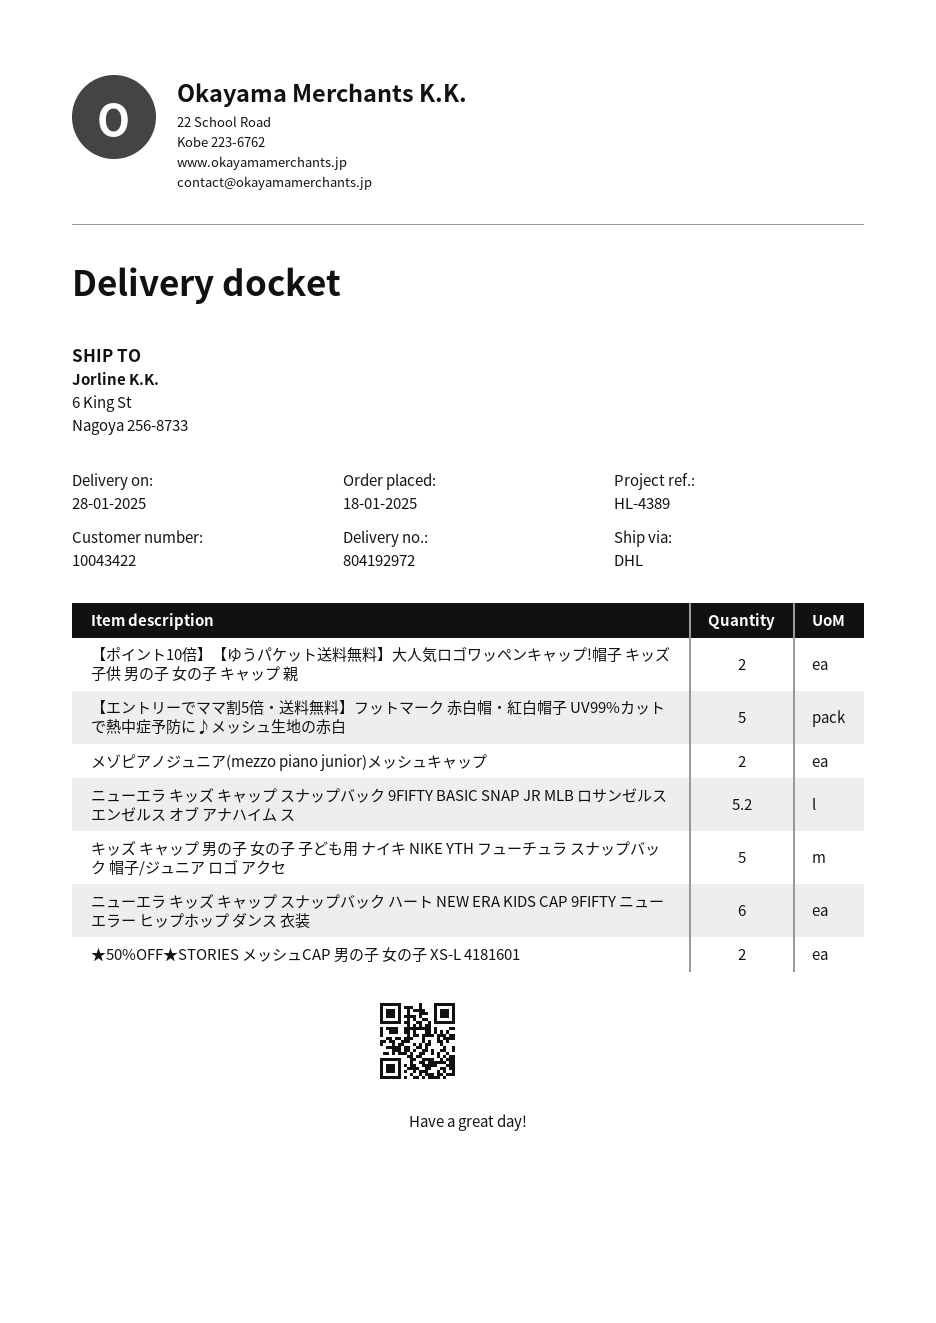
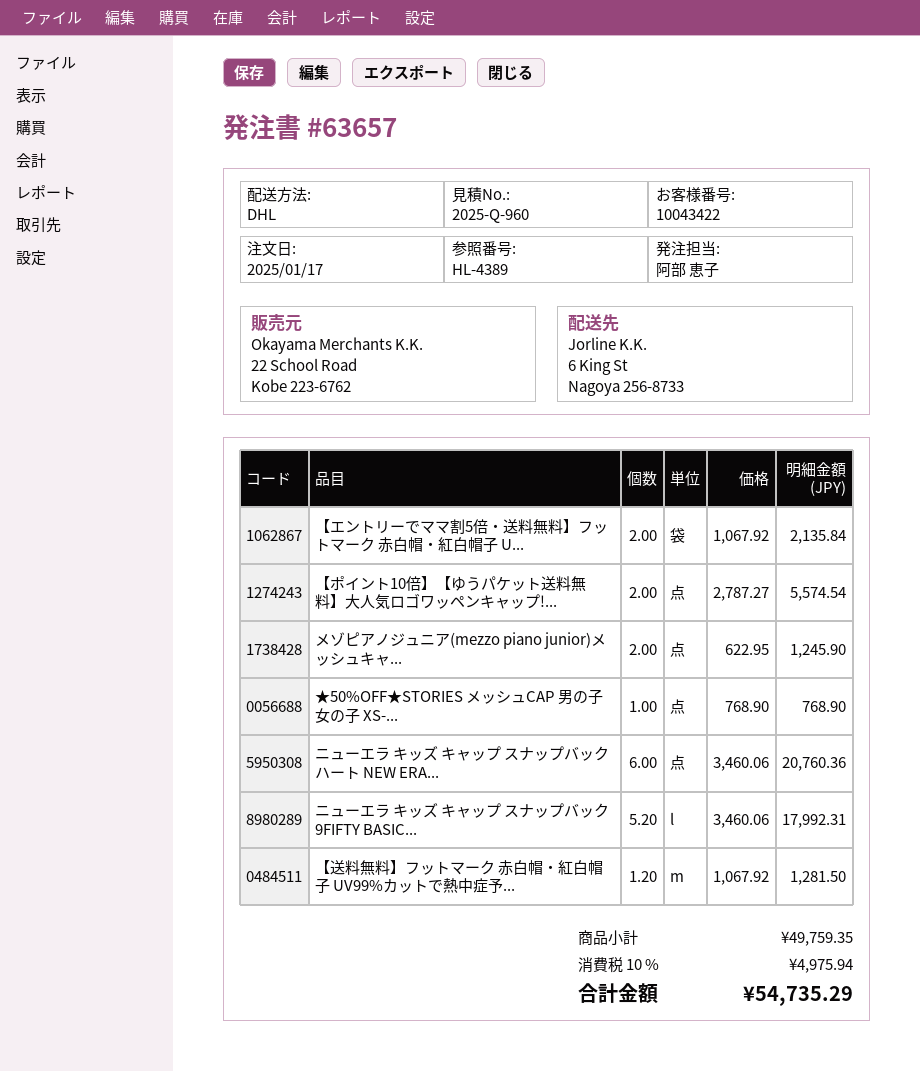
order date: 2025-01-18 -> 2025-01-17
【エントリーでママ割5倍・送料無料】フットマーク 赤白帽・紅白帽子 UV99%カットで熱中症予防に♪メッシュ生地の赤白: 5 -> 2
キッズ キャップ 男の子 女の子 子ども用 ナイキ NIKE YTH フューチュラ スナップバック 帽子/ジュニア ロゴ アクセ: 5 -> none
★50%OFF★STORIES メッシュCAP 男の子 女の子 XS-L 4181601: 2 -> 1
【送料無料】フットマーク 赤白帽・紅白帽子 UV99%カットで熱中症予...: none -> 1.2

